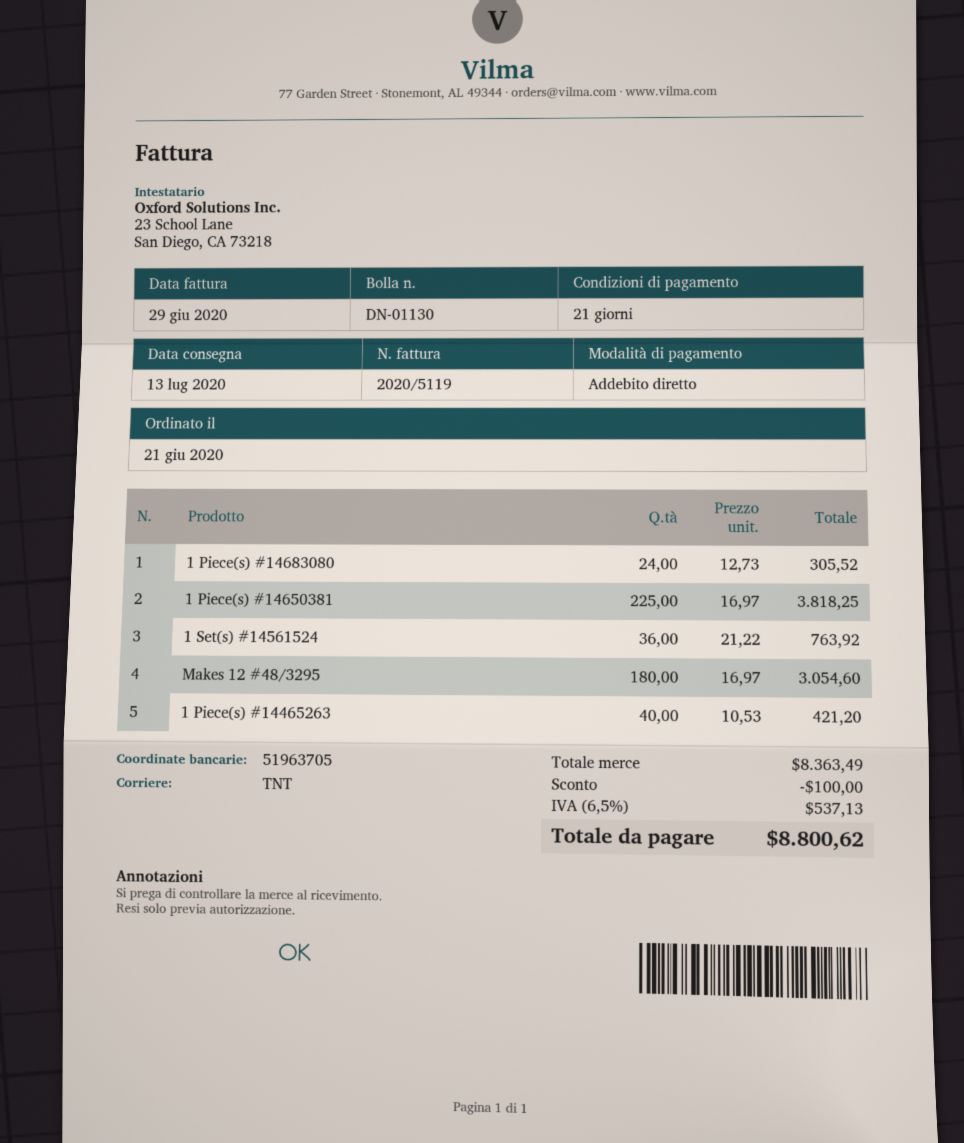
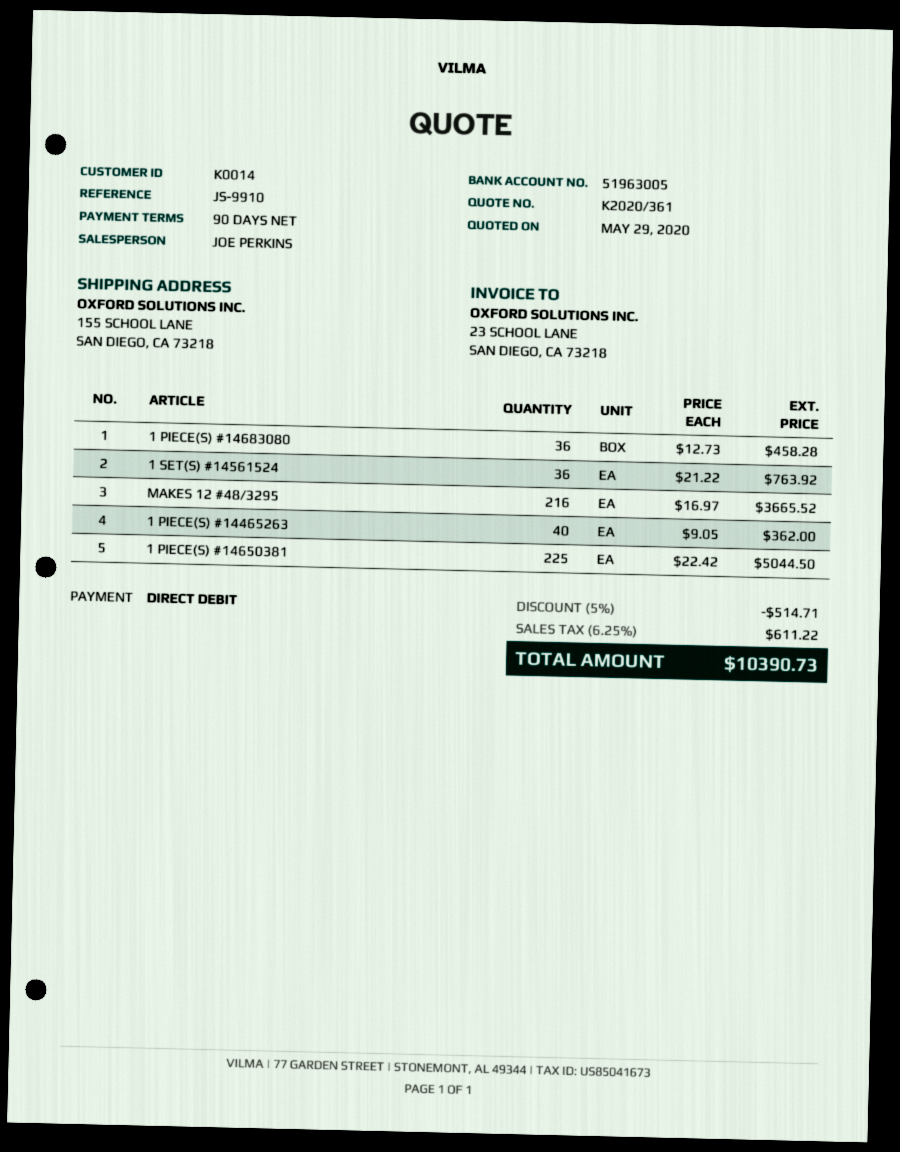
payment terms: 21 days -> 90 days
bank account: 51963705 -> 51963005
1 Piece(s) #14683080: 24 x 12.73 = 305.52 -> 36 x 12.73 = 458.28
1 Piece(s) #14650381: 225 x 16.97 = 3818.25 -> 225 x 22.42 = 5044.50
Makes 12 #48/3295: 180 x 16.97 = 3054.60 -> 216 x 16.97 = 3665.52
1 Piece(s) #14465263: 40 x 10.53 = 421.20 -> 40 x 9.05 = 362.00
discount: 100.00 -> 514.71
tax: 6.5% = 537.13 -> 6.25% = 611.22
total: 8800.62 -> 10390.73

